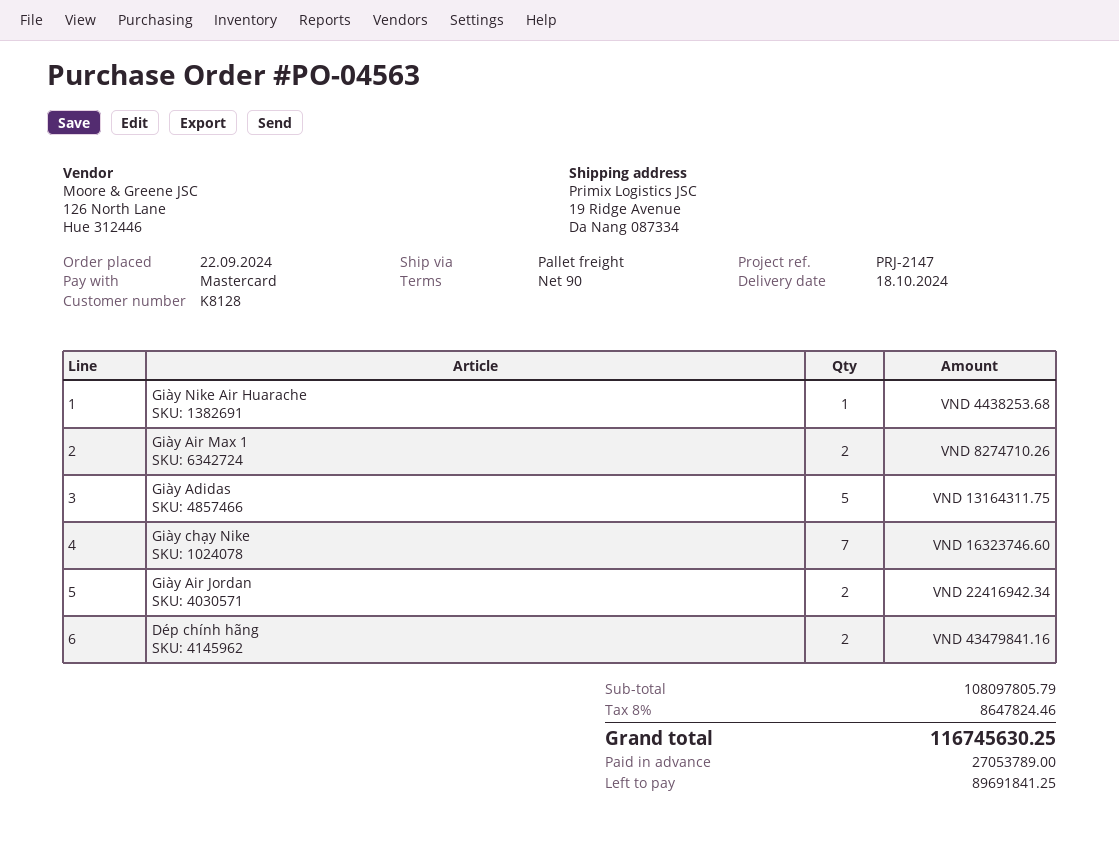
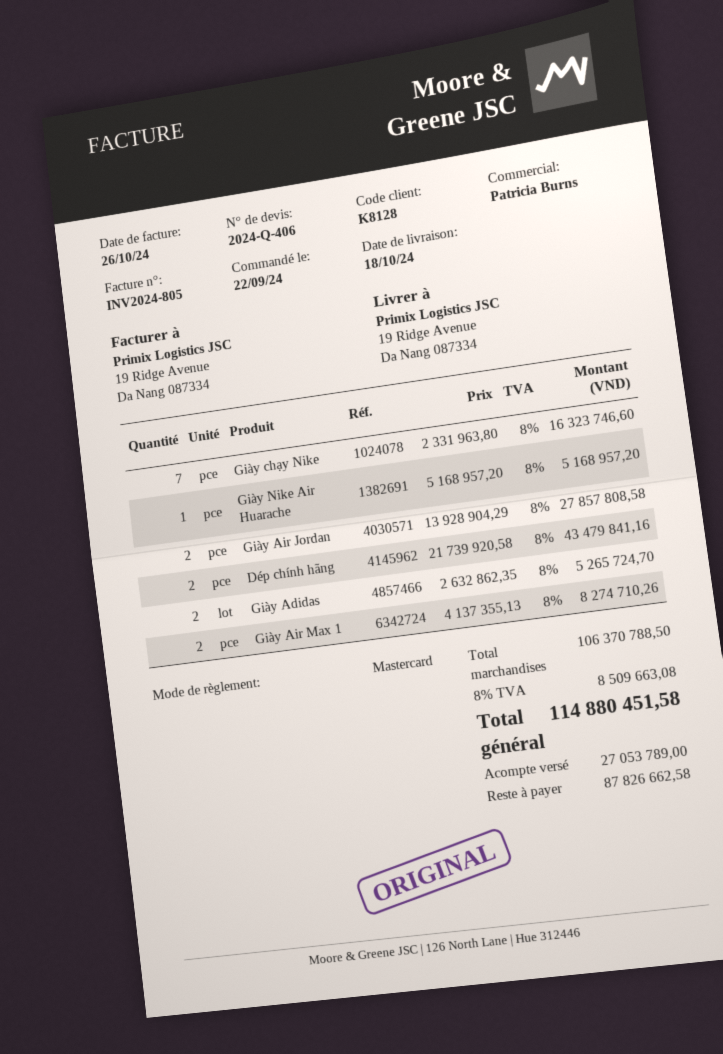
Giày Nike Air Huarache: 1 for 4438253.68 -> 1 for 5168957.20
Giày Adidas: 5 for 13164311.75 -> 2 for 5265724.70
Giày Air Jordan: 2 for 22416942.34 -> 2 for 27857808.58
subtotal: 108097805.79 -> 106370788.50
tax: 8% = 8647824.46 -> 8% = 8509663.08
total: 116745630.25 -> 114880451.58
balance: 89691841.25 -> 87826662.58

